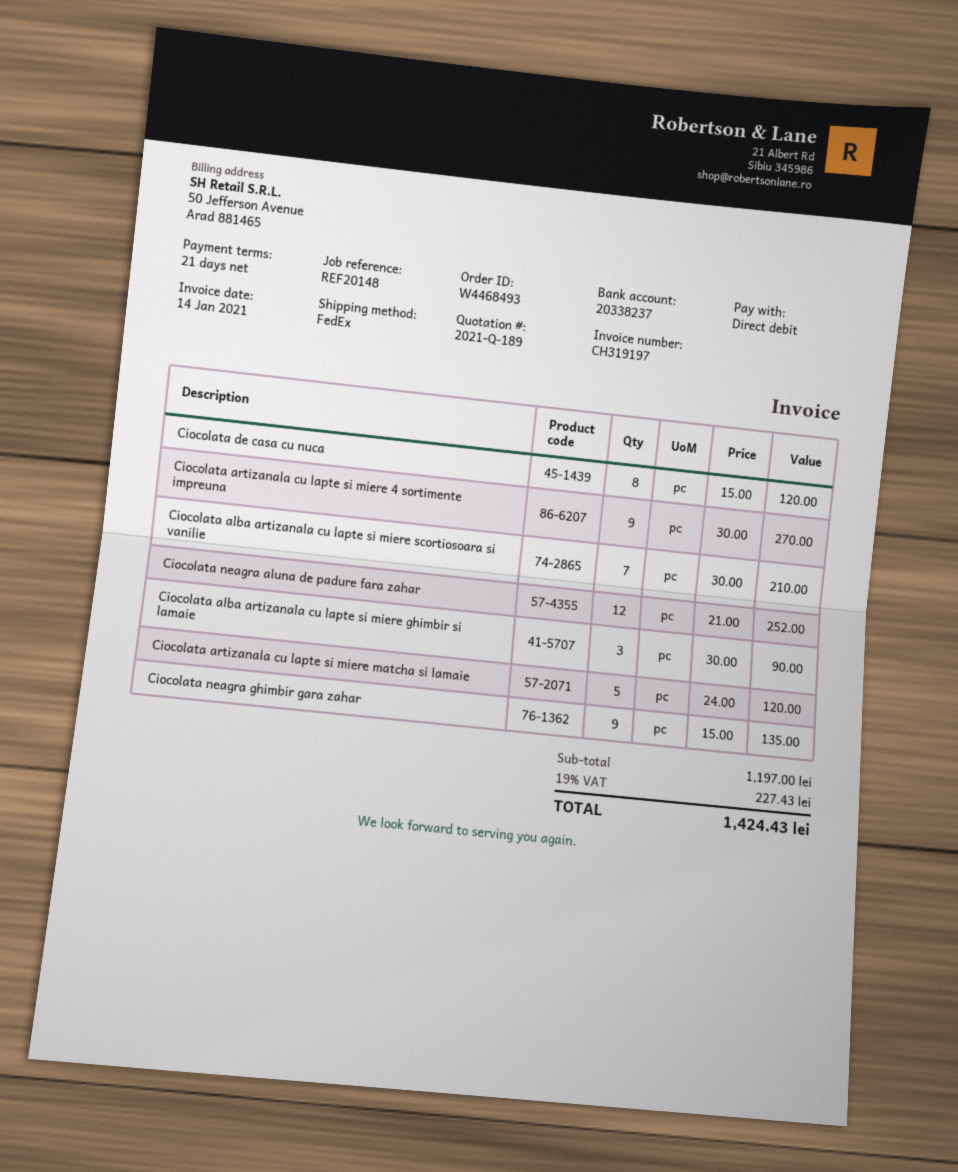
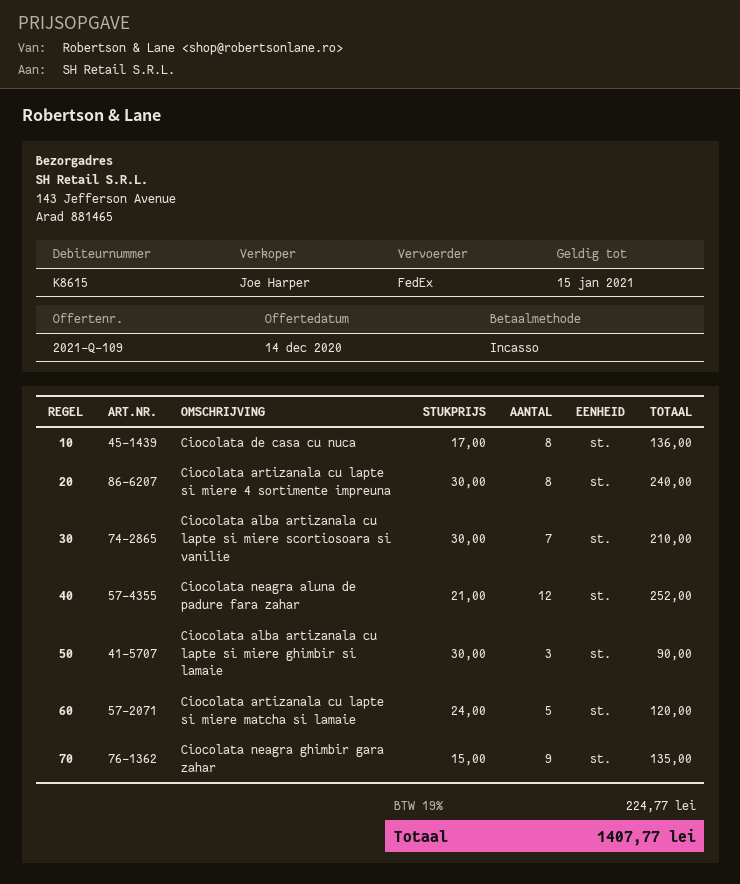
quote number: 2021-Q-189 -> 2021-Q-109
Ciocolata de casa cu nuca: 8 x 15.00 = 120.00 -> 8 x 17.00 = 136.00
Ciocolata artizanala cu lapte si miere 4 sortimente impreuna: 9 x 30.00 = 270.00 -> 8 x 30.00 = 240.00
tax: 19% = 227.43 -> 19% = 224.77
total: 1424.43 -> 1407.77

